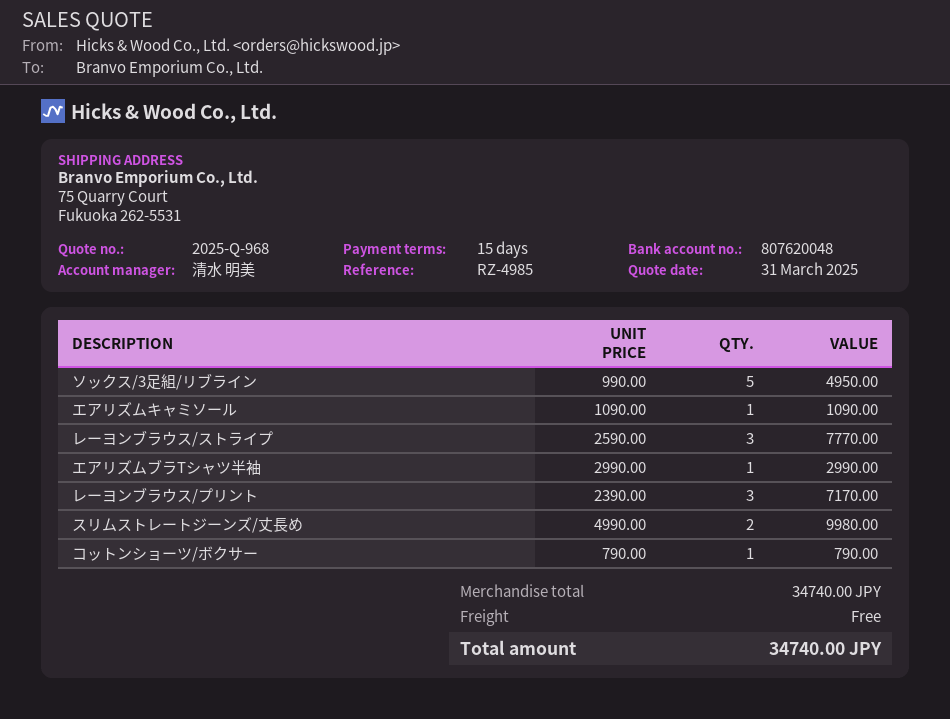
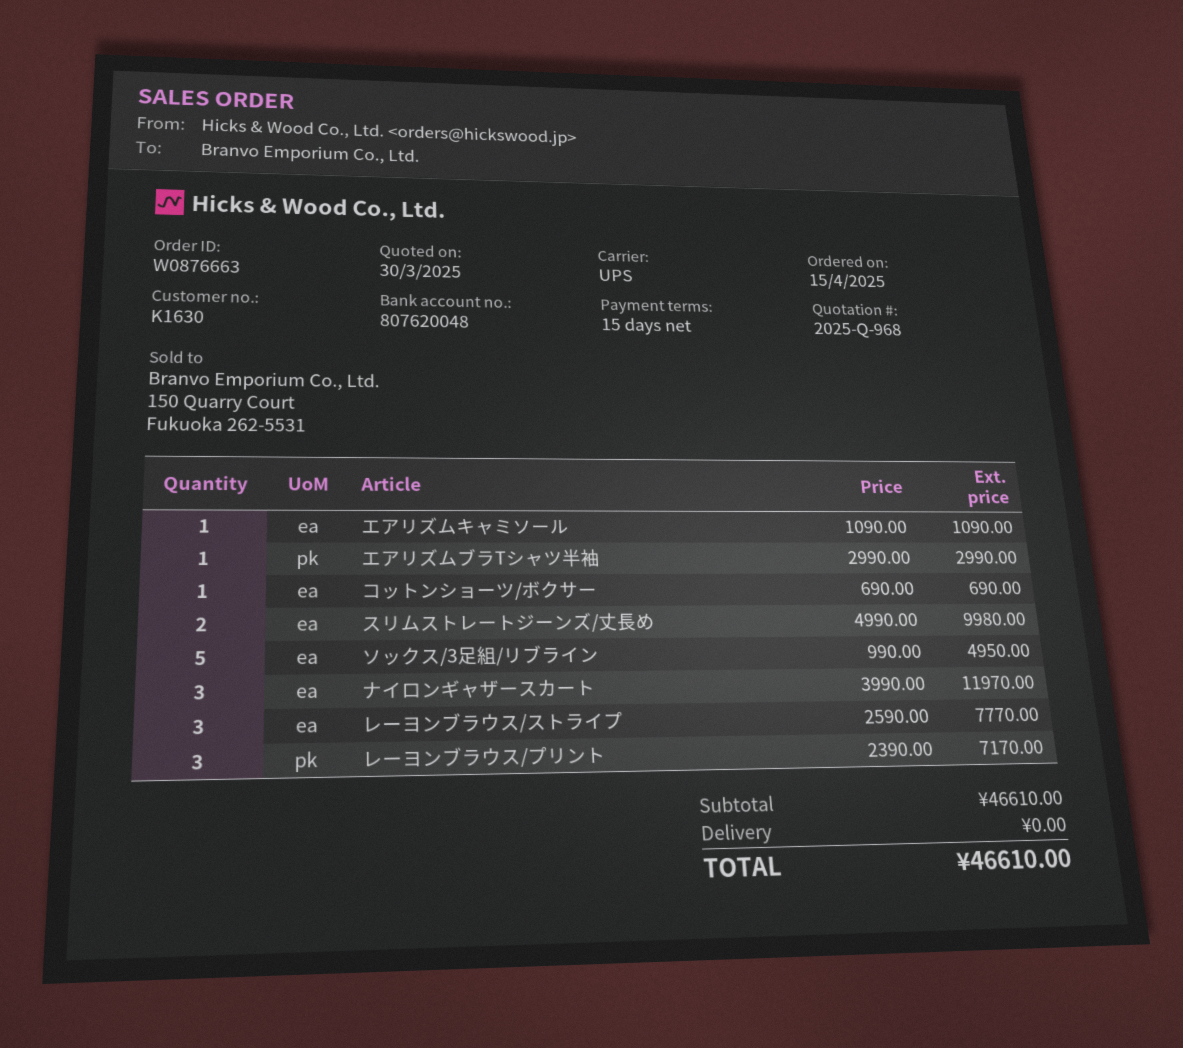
quote date: 2025-03-31 -> 2025-03-30
コットンショーツ/ボクサー: 1 x 790.00 = 790.00 -> 1 x 690.00 = 690.00
ナイロンギャザースカート: none -> 3 x 3990.00 = 11970.00
subtotal: 34740.00 -> 46610.00
total: 34740.00 -> 46610.00

